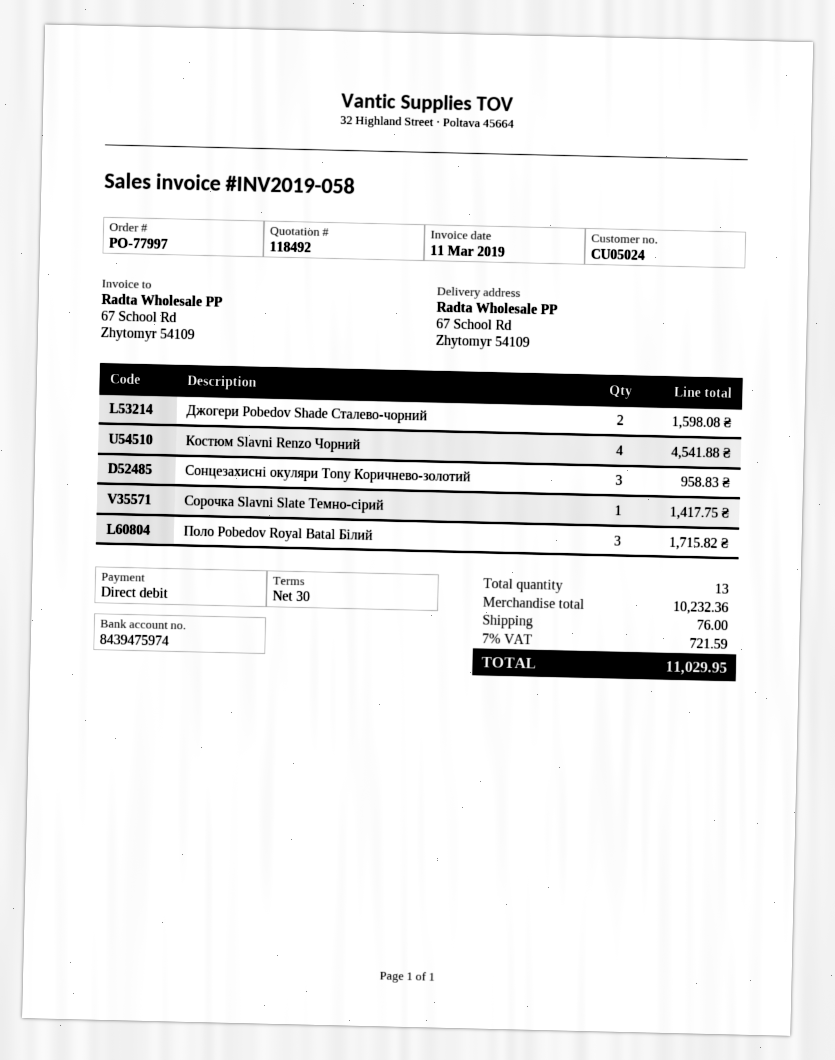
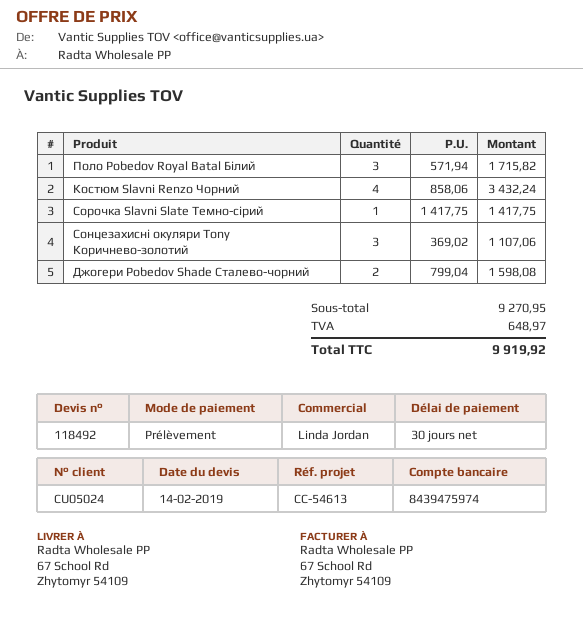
Костюм Slavni Renzo Чорний: 4 for 4541.88 -> 4 for 3432.24
Сонцезахисні окуляри Tony Коричнево-золотий: 3 for 958.83 -> 3 for 1107.06
subtotal: 10232.36 -> 9270.95
shipping: 76.00 -> none
tax: 721.59 -> 648.97
total: 11029.95 -> 9919.92

